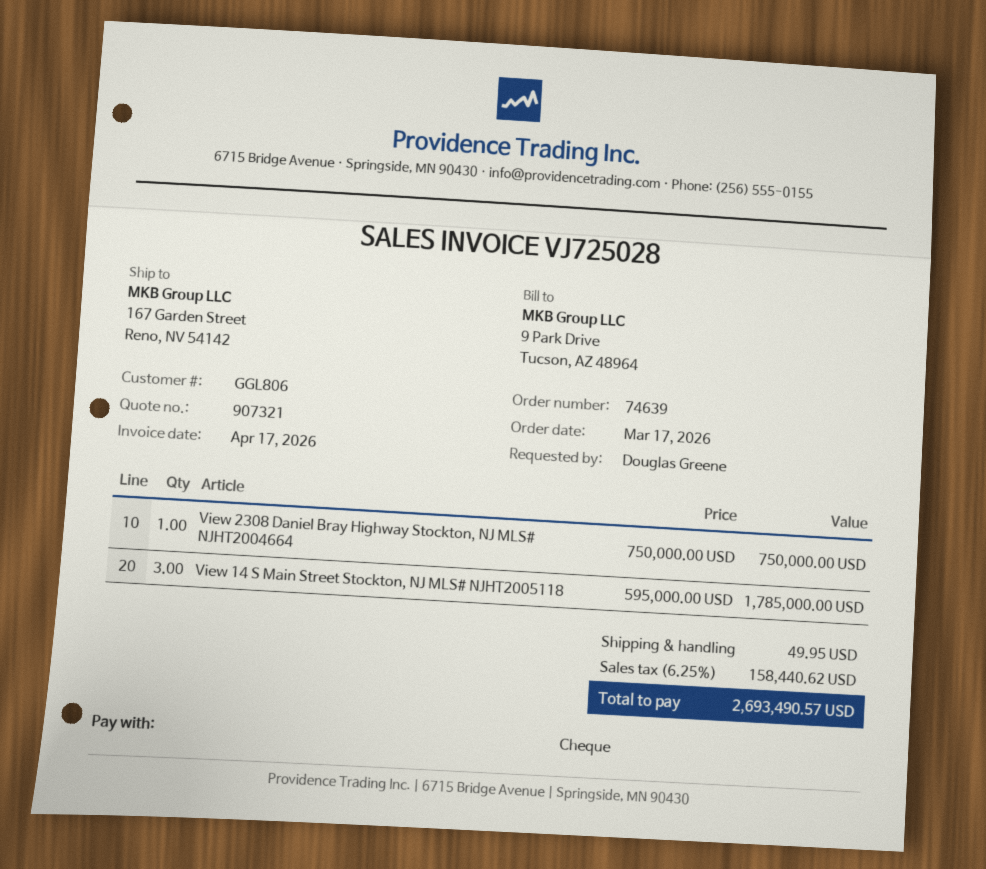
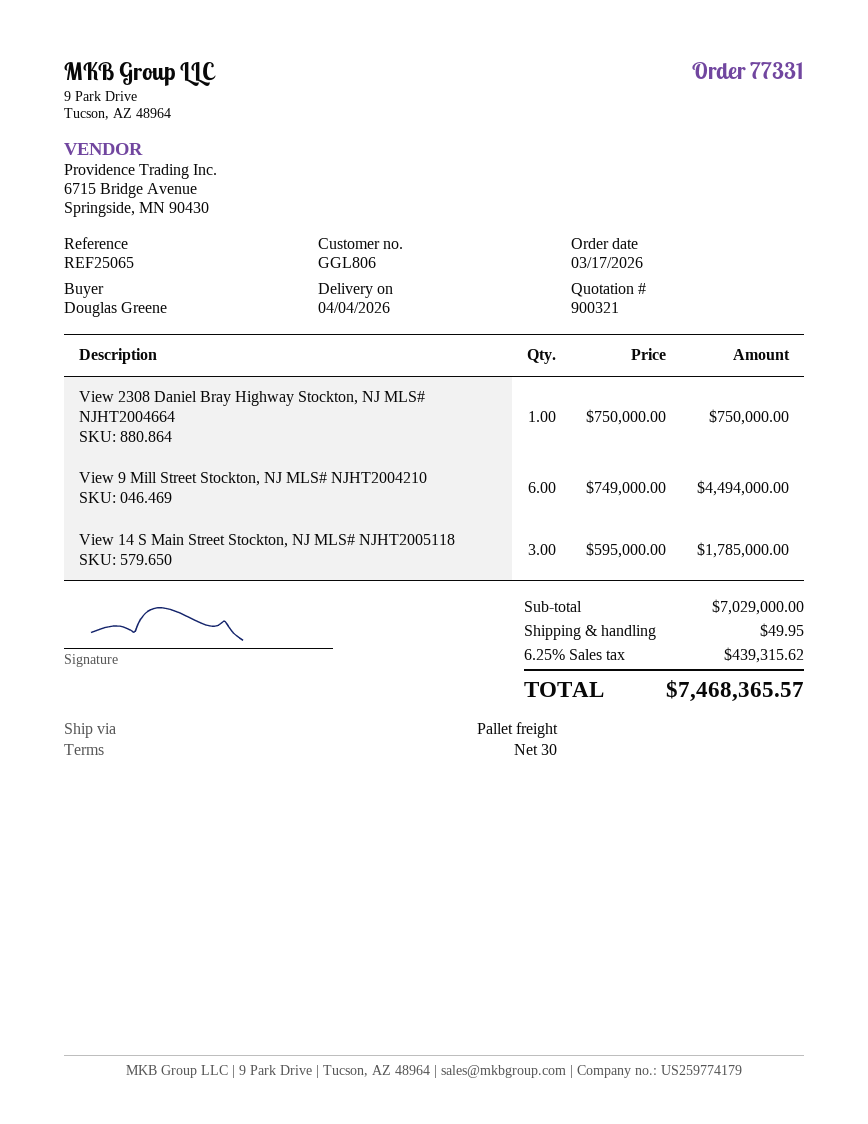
quote number: 907321 -> 900321
order number: 74639 -> 77331
View 9 Mill Street Stockton, NJ MLS# NJHT2004210: none -> 6 x 749000.00 = 4494000.00
tax: 6.25% = 158440.62 -> 6.25% = 439315.62
total: 2693490.57 -> 7468365.57

